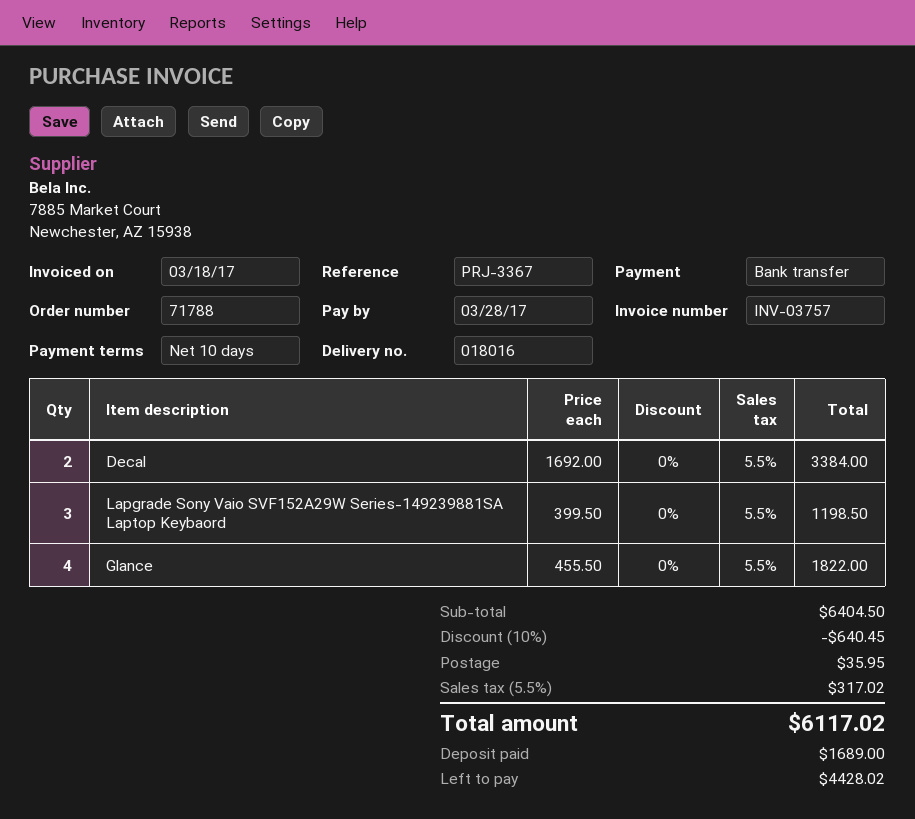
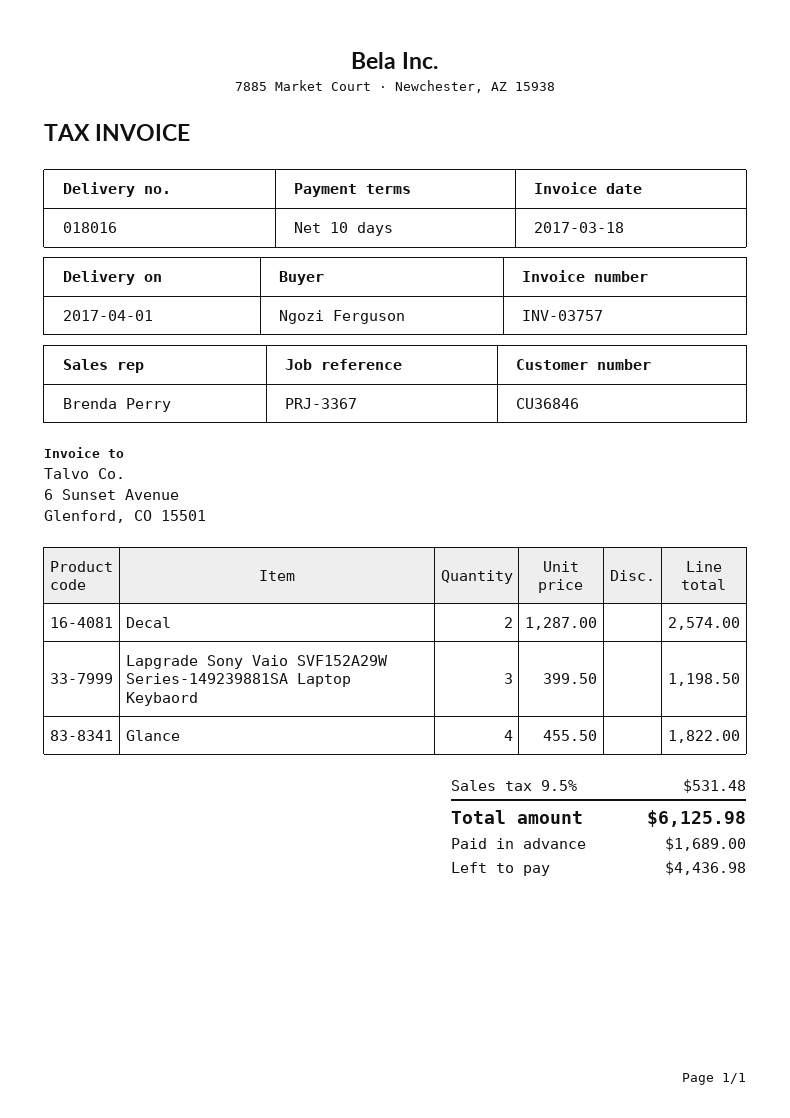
Decal: 2 x 1692.00 = 3384.00 -> 2 x 1287.00 = 2574.00
discount: 10% = 640.45 -> none
shipping: 35.95 -> none
tax: 5.5% = 317.02 -> 9.5% = 531.48
total: 6117.02 -> 6125.98
balance: 4428.02 -> 4436.98

